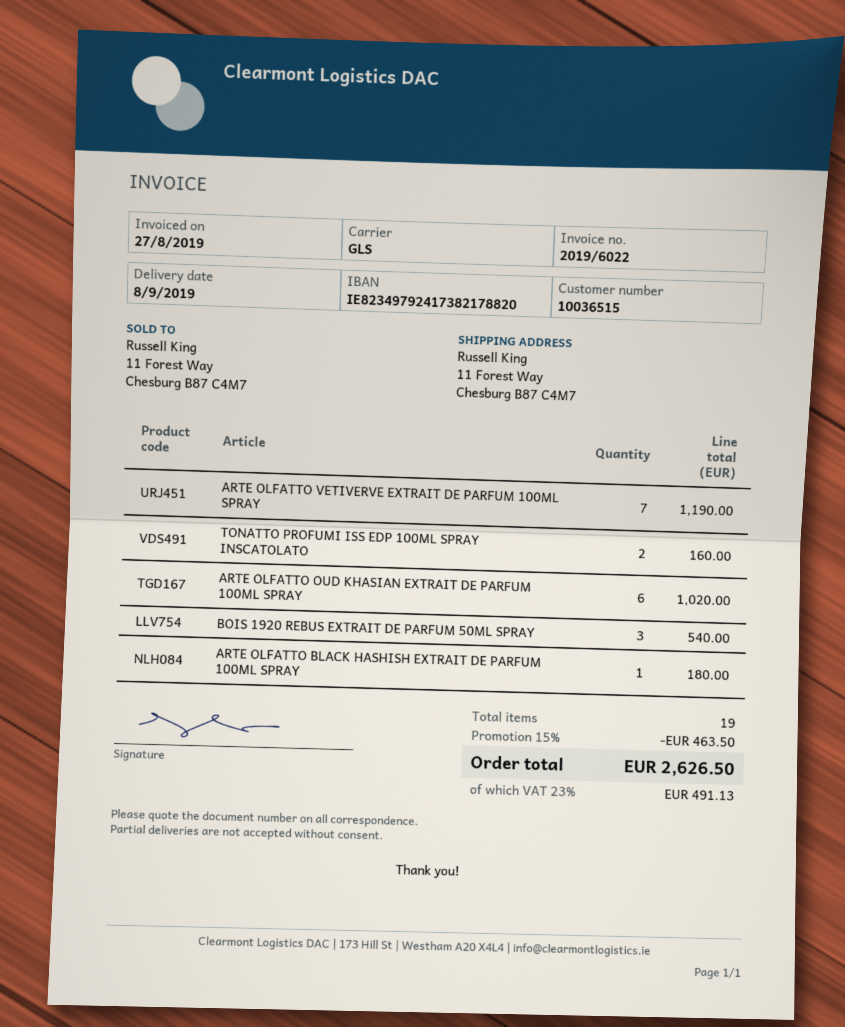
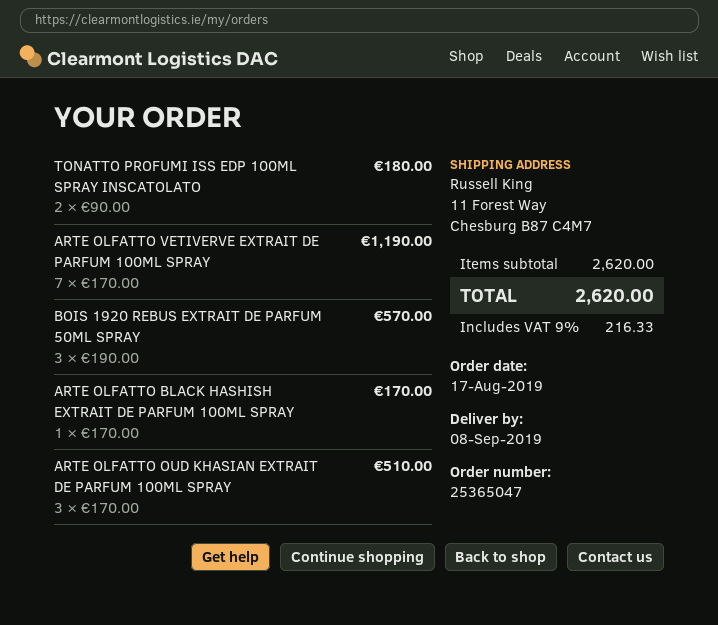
TONATTO PROFUMI ISS EDP 100ML SPRAY INSCATOLATO: 2 for 160.00 -> 2 for 180.00
ARTE OLFATTO OUD KHASIAN EXTRAIT DE PARFUM 100ML SPRAY: 6 for 1020.00 -> 3 for 510.00
BOIS 1920 REBUS EXTRAIT DE PARFUM 50ML SPRAY: 3 for 540.00 -> 3 for 570.00
ARTE OLFATTO BLACK HASHISH EXTRAIT DE PARFUM 100ML SPRAY: 1 for 180.00 -> 1 for 170.00
discount: 15% = 463.50 -> none
tax: 23% = 491.13 -> 9% = 216.33
total: 2626.50 -> 2620.00

